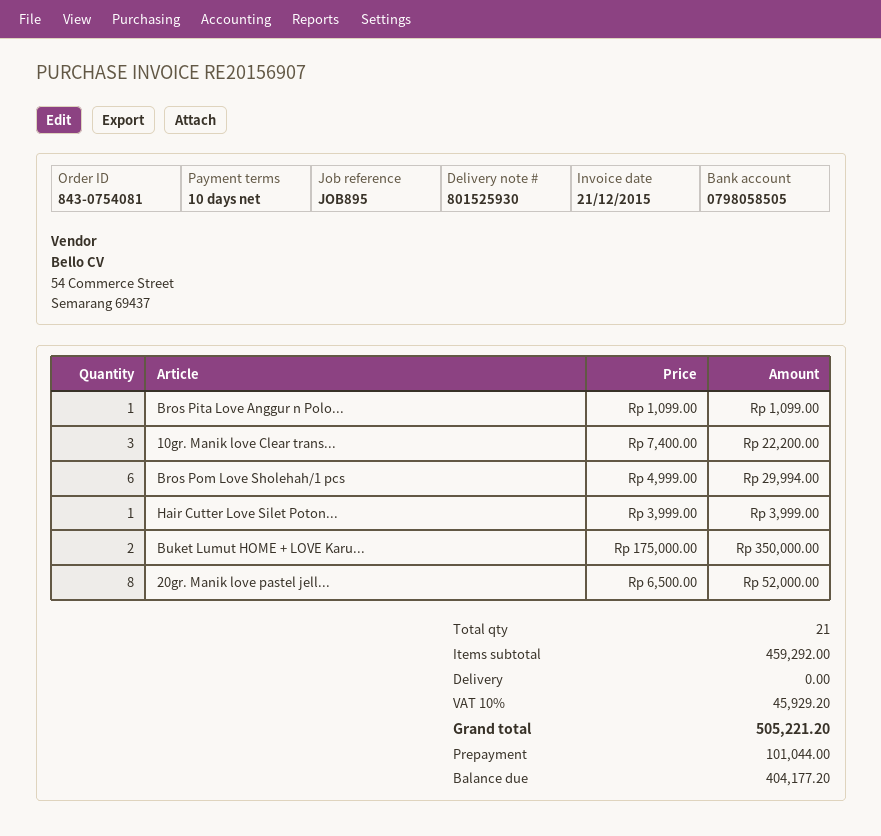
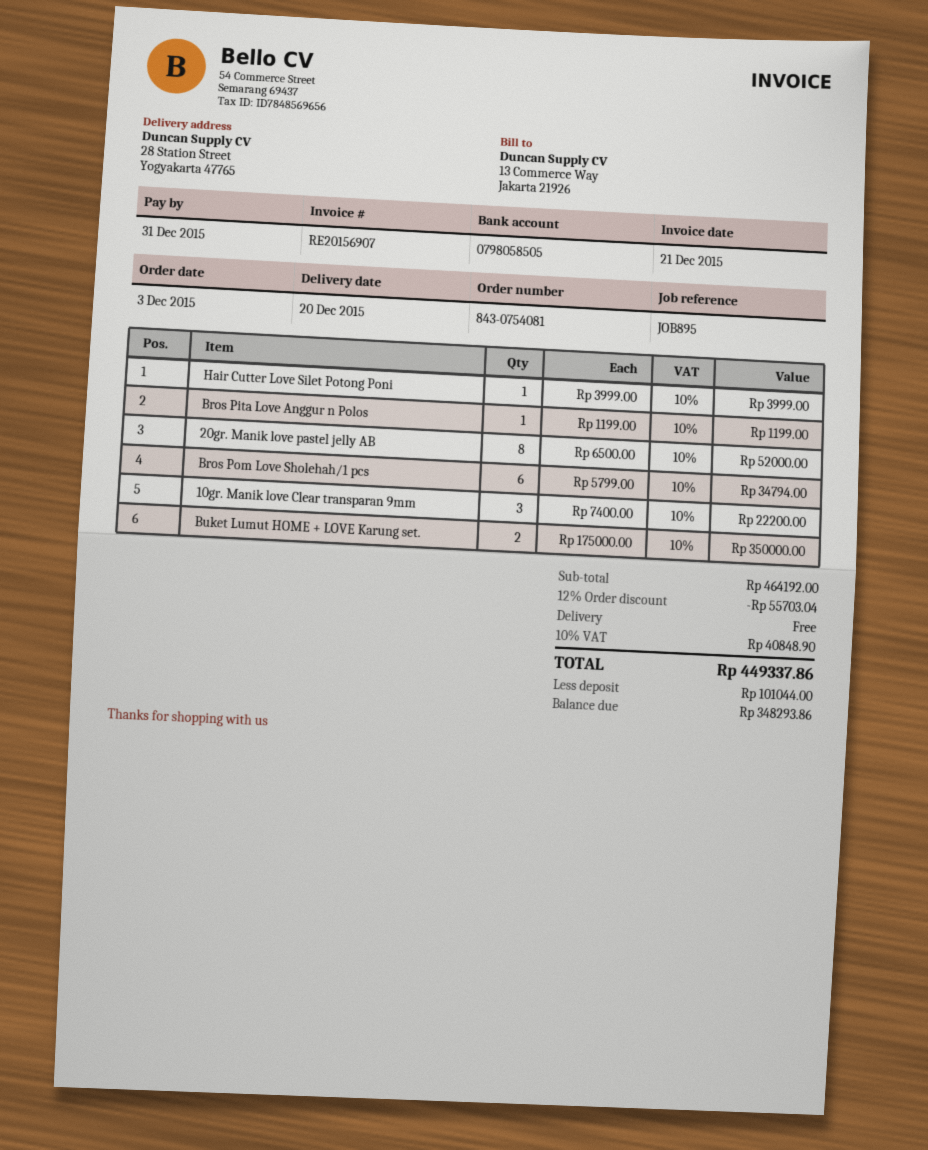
Bros Pita Love Anggur n Polo...: 1 x 1099.00 = 1099.00 -> 1 x 1199.00 = 1199.00
Bros Pom Love Sholehah/1 pcs: 6 x 4999.00 = 29994.00 -> 6 x 5799.00 = 34794.00
subtotal: 459292.00 -> 464192.00
discount: none -> 12% = 55703.04
tax: 10% = 45929.20 -> 10% = 40848.90
total: 505221.20 -> 449337.86
balance: 404177.20 -> 348293.86

